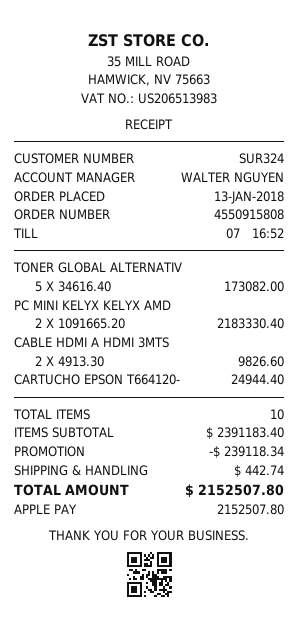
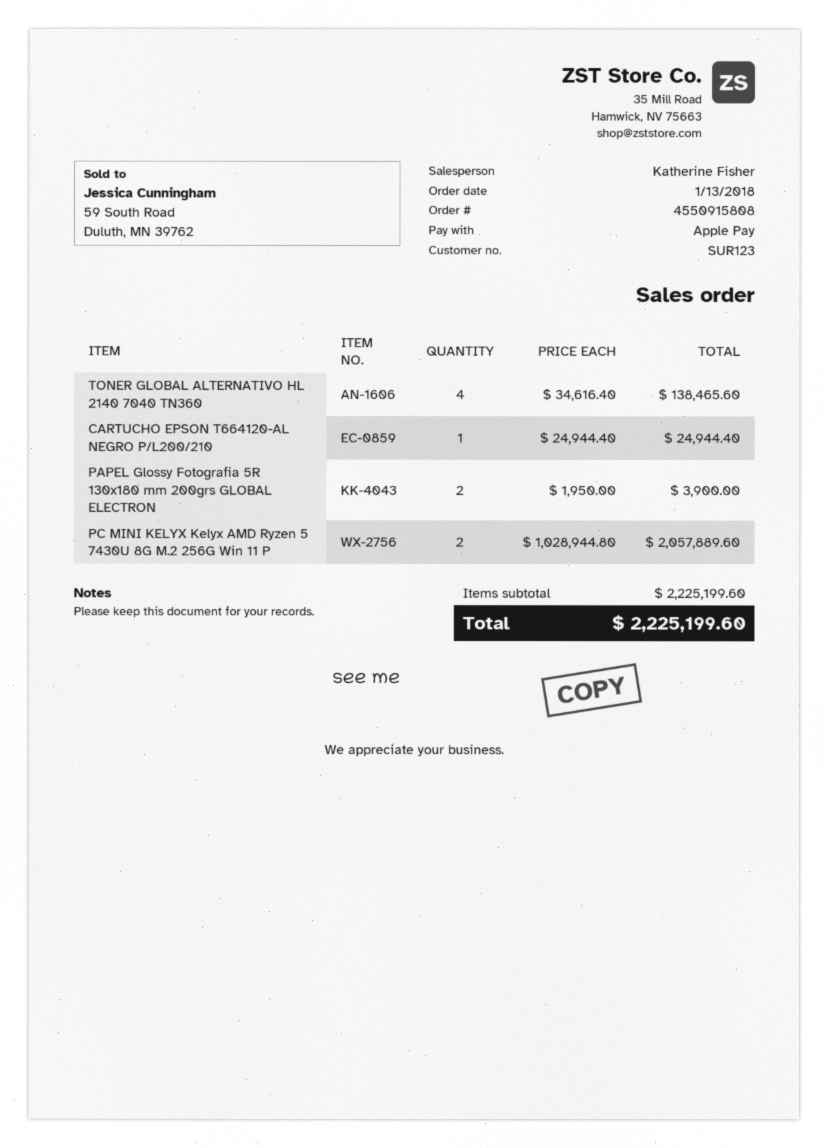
customer number: SUR324 -> SUR123
sales rep: WALTER NGUYEN -> Katherine Fisher
TONER GLOBAL ALTERNATIV: 5 x 34616.40 = 173082.00 -> 4 x 34616.40 = 138465.60
PC MINI KELYX KELYX AMD: 2 x 1091665.20 = 2183330.40 -> 2 x 1028944.80 = 2057889.60
CABLE HDMI A HDMI 3MTS: 2 x 4913.30 = 9826.60 -> none
PAPEL Glossy Fotografia 5R 130x180 mm 200grs GLOBAL ELECTRON: none -> 2 x 1950.00 = 3900.00
subtotal: 2391183.40 -> 2225199.60
discount: 239118.34 -> none
shipping: 442.74 -> none
total: 2152507.80 -> 2225199.60

